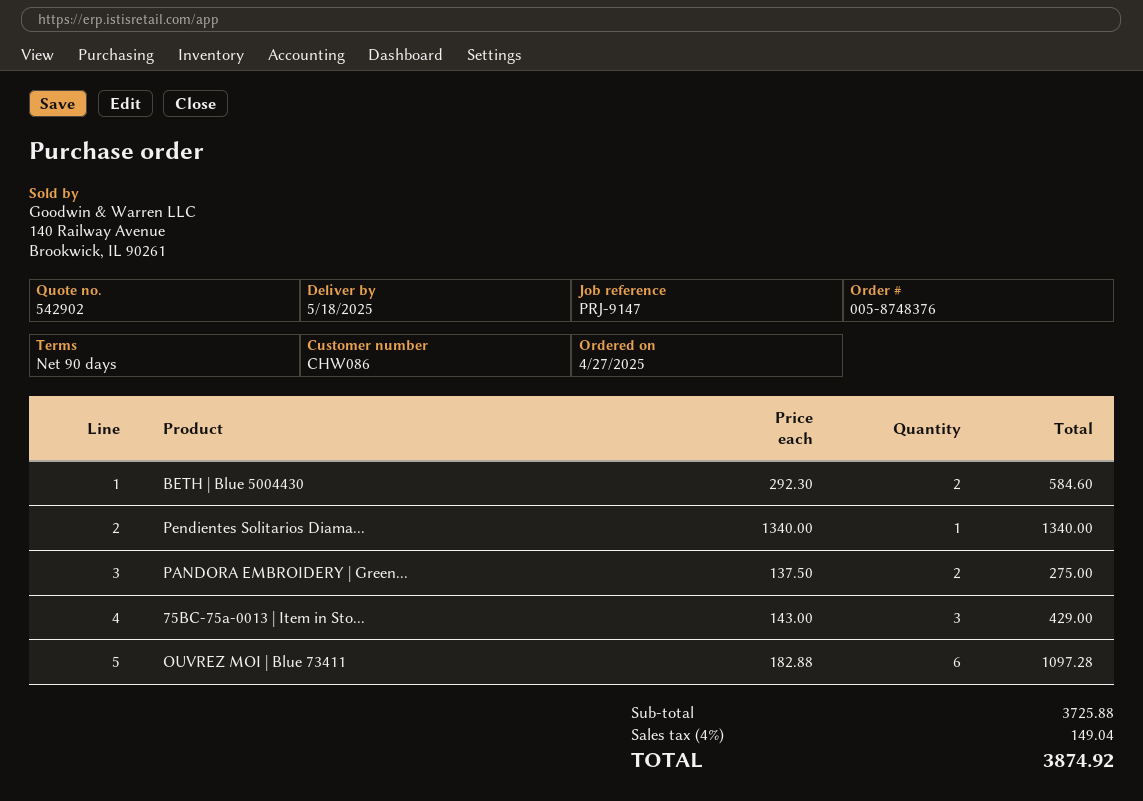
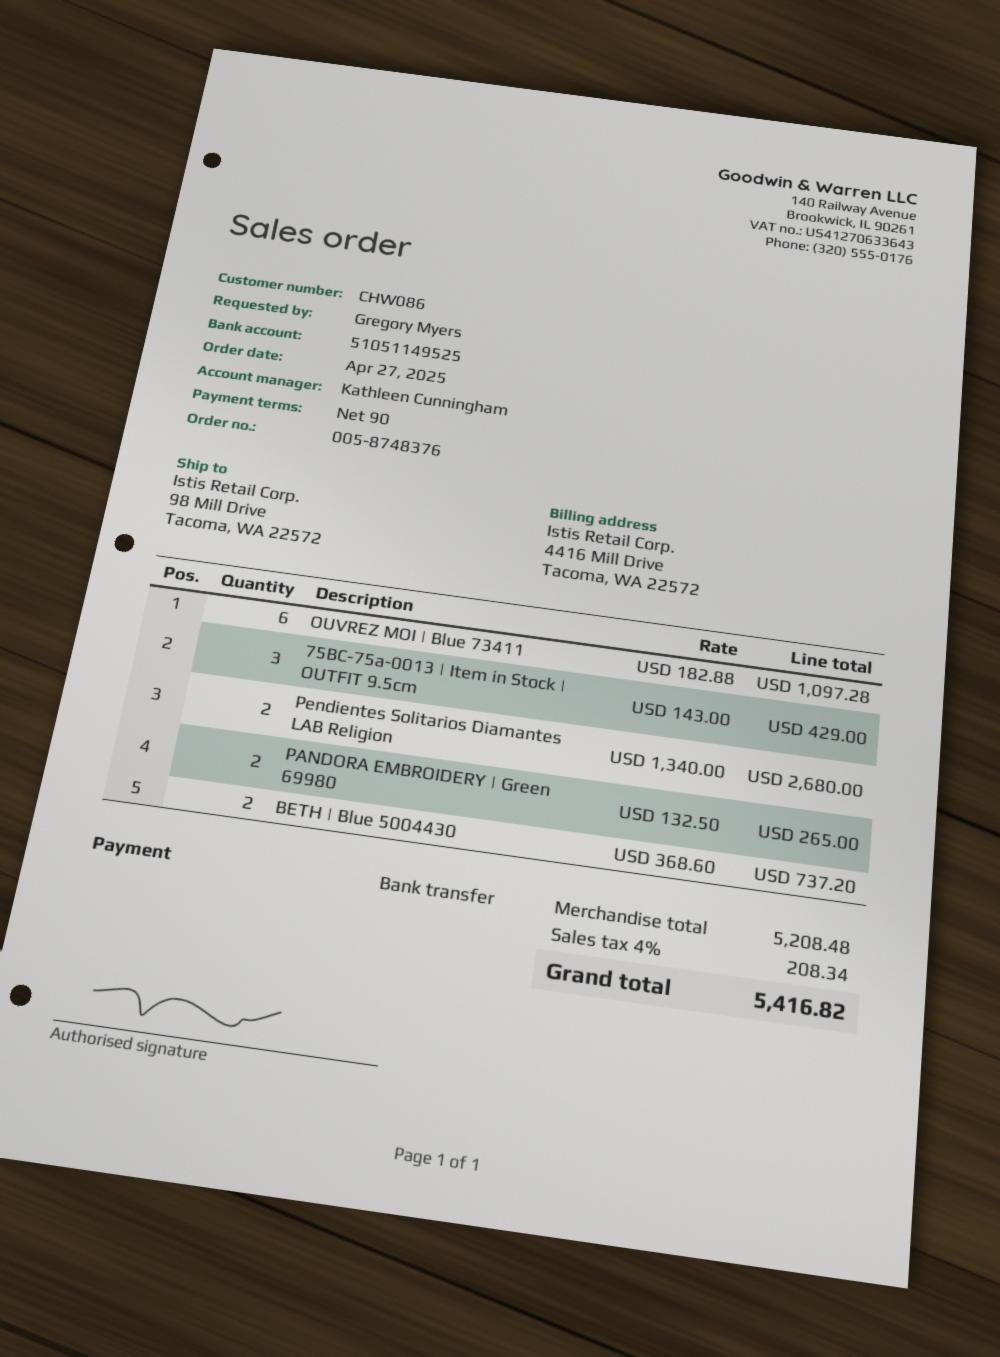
BETH | Blue 5004430: 2 x 292.30 = 584.60 -> 2 x 368.60 = 737.20
Pendientes Solitarios Diama...: 1 x 1340.00 = 1340.00 -> 2 x 1340.00 = 2680.00
PANDORA EMBROIDERY | Green...: 2 x 137.50 = 275.00 -> 2 x 132.50 = 265.00
subtotal: 3725.88 -> 5208.48
tax: 4% = 149.04 -> 4% = 208.34
total: 3874.92 -> 5416.82

